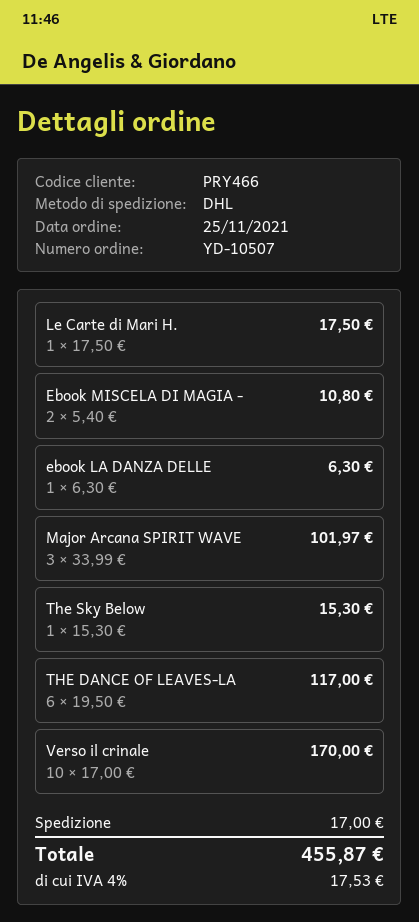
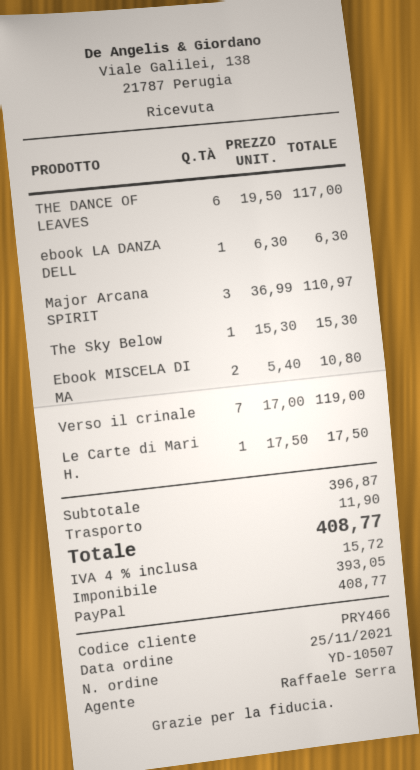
Major Arcana SPIRIT WAVE: 3 x 33.99 = 101.97 -> 3 x 36.99 = 110.97
Verso il crinale: 10 x 17.00 = 170.00 -> 7 x 17.00 = 119.00
shipping: 17.00 -> 11.90
tax: 4% = 17.53 -> 4% = 15.72
total: 455.87 -> 408.77

